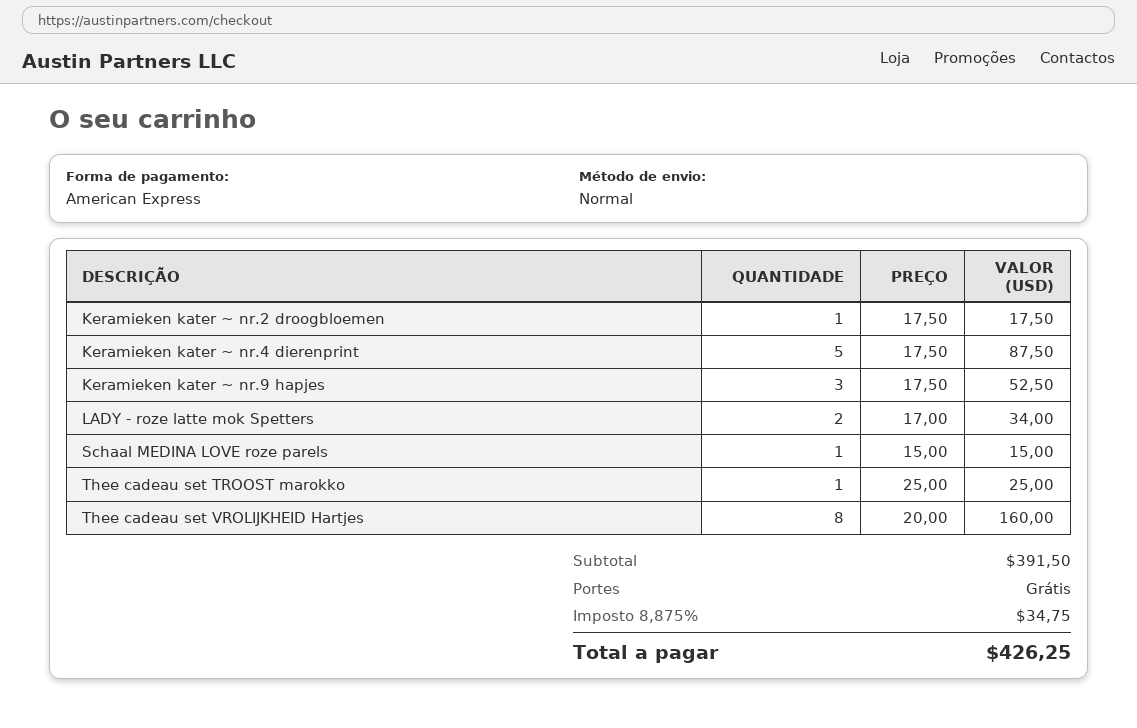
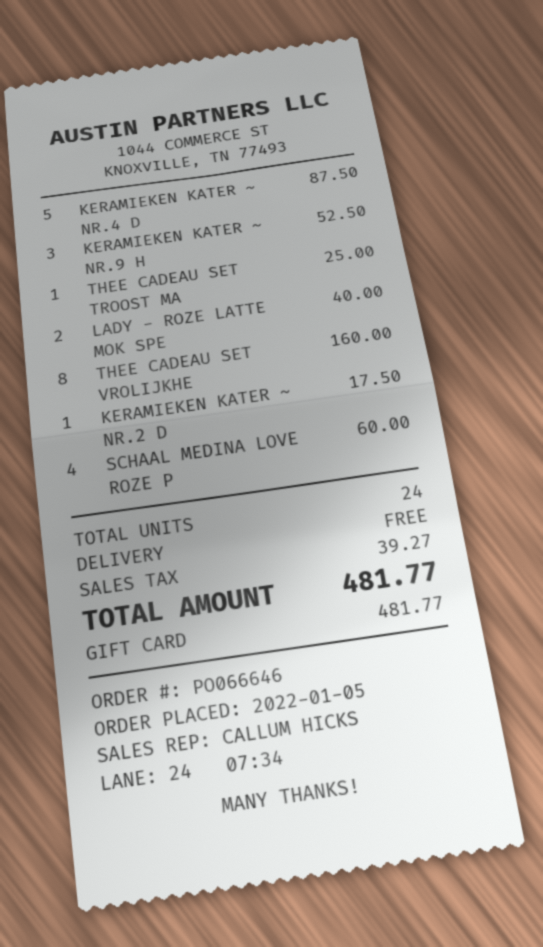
payment method: American Express -> gift card
LADY - roze latte mok Spetters: 2 for 34.00 -> 2 for 40.00
Schaal MEDINA LOVE roze parels: 1 for 15.00 -> 4 for 60.00
tax: 34.75 -> 39.27
total: 426.25 -> 481.77

